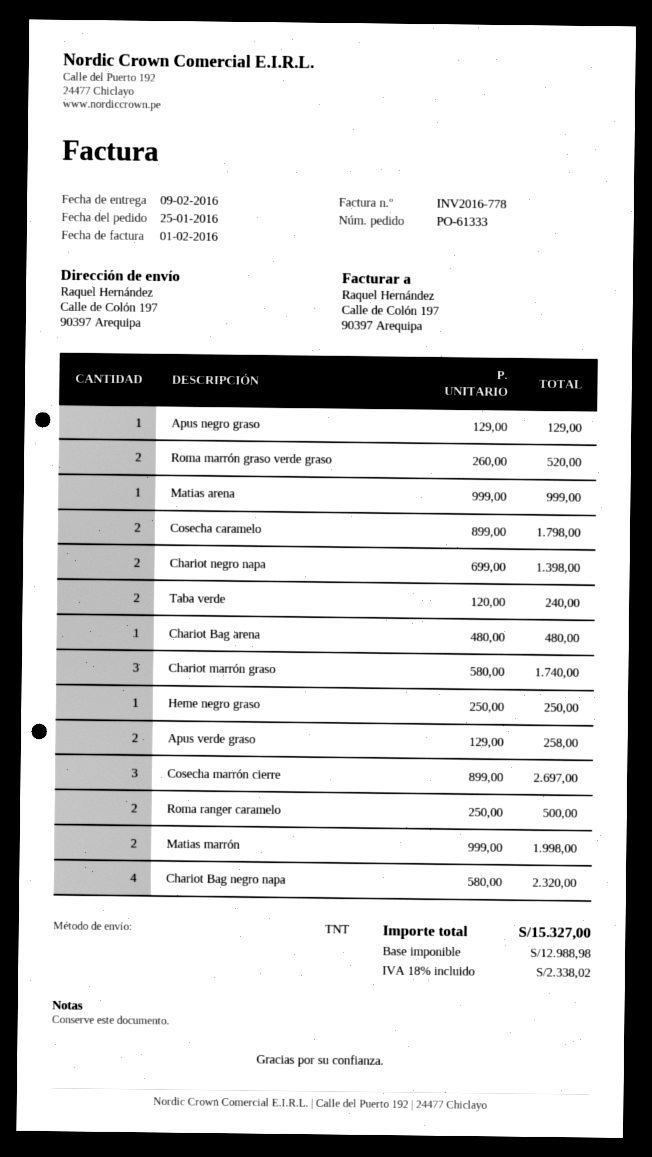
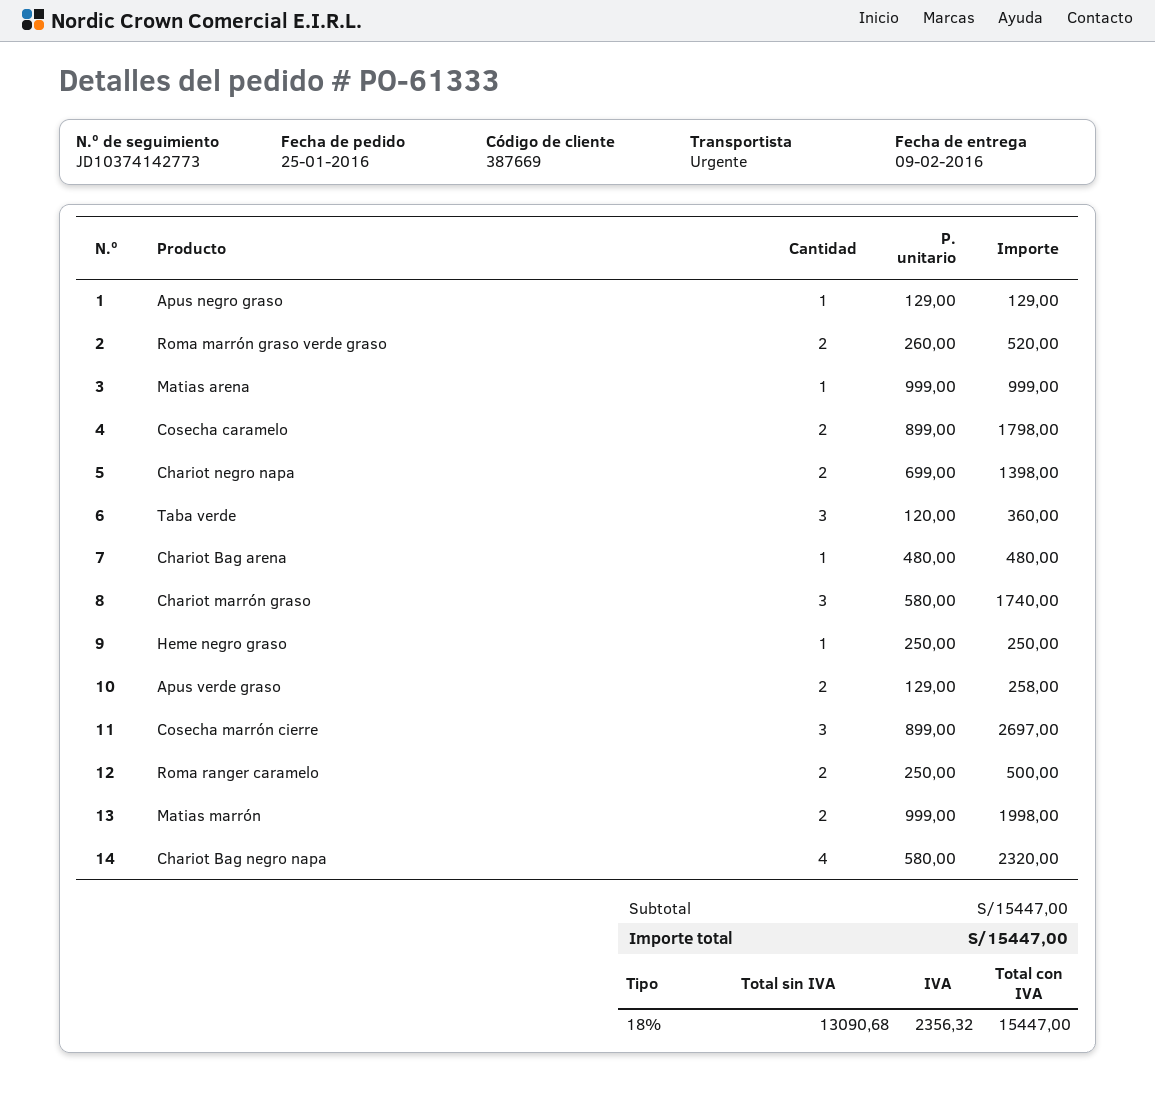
shipping method: TNT -> express
Taba verde: 2 x 120.00 = 240.00 -> 3 x 120.00 = 360.00
net: 12988.98 -> 13090.68
tax: 18% = 2338.02 -> 18% = 2356.32
total: 15327.00 -> 15447.00

